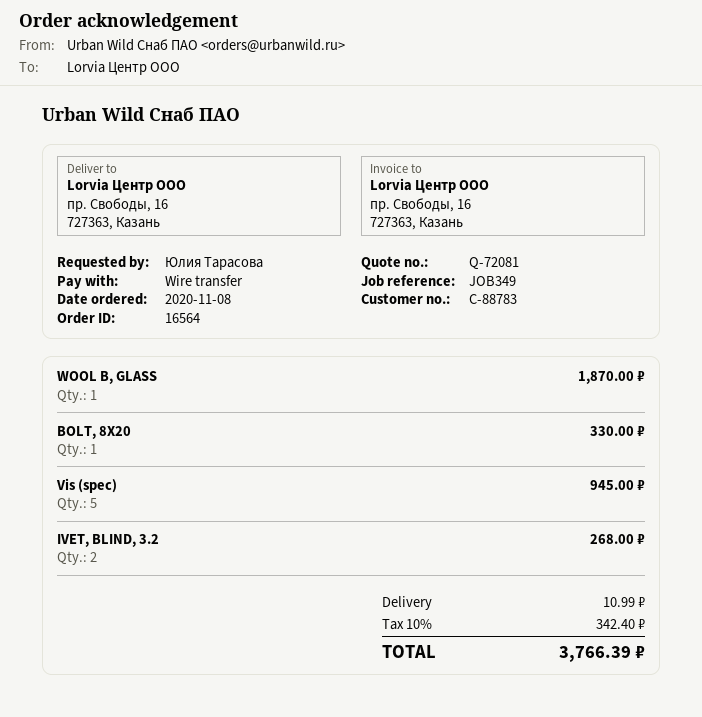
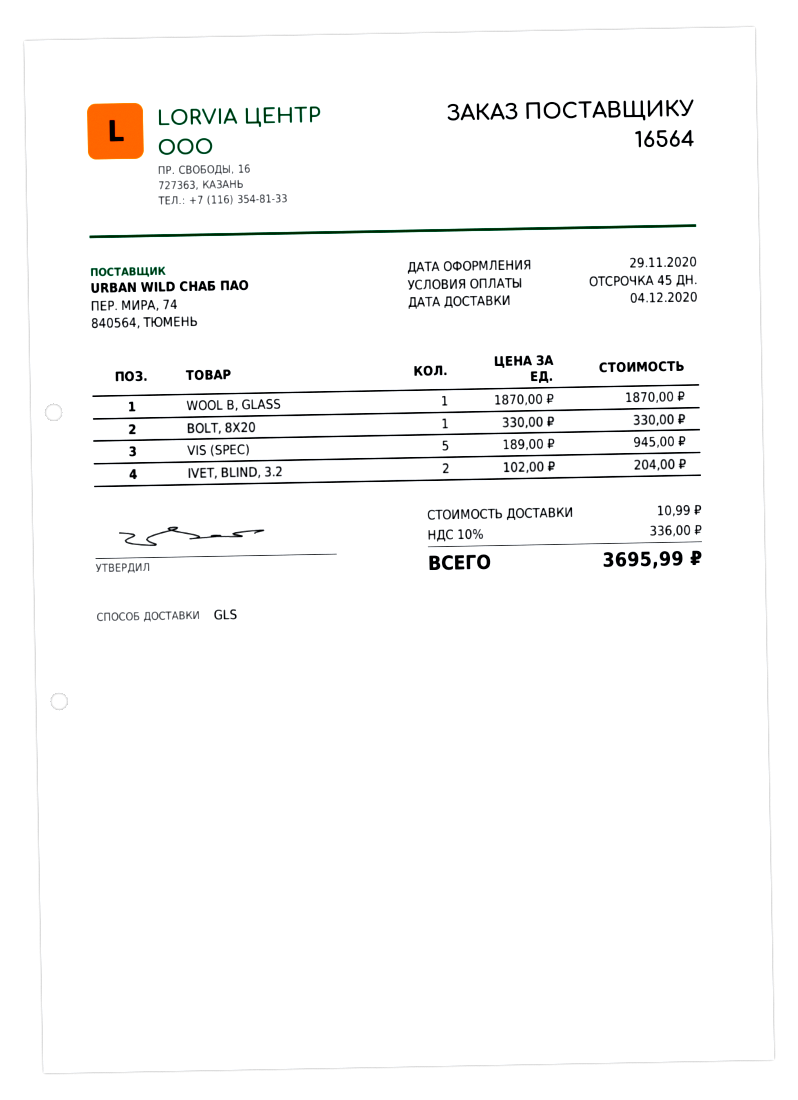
order date: 2020-11-08 -> 2020-11-29
IVET, BLIND, 3.2: 2 for 268.00 -> 2 for 204.00
tax: 10% = 342.40 -> 10% = 336.00
total: 3766.39 -> 3695.99

